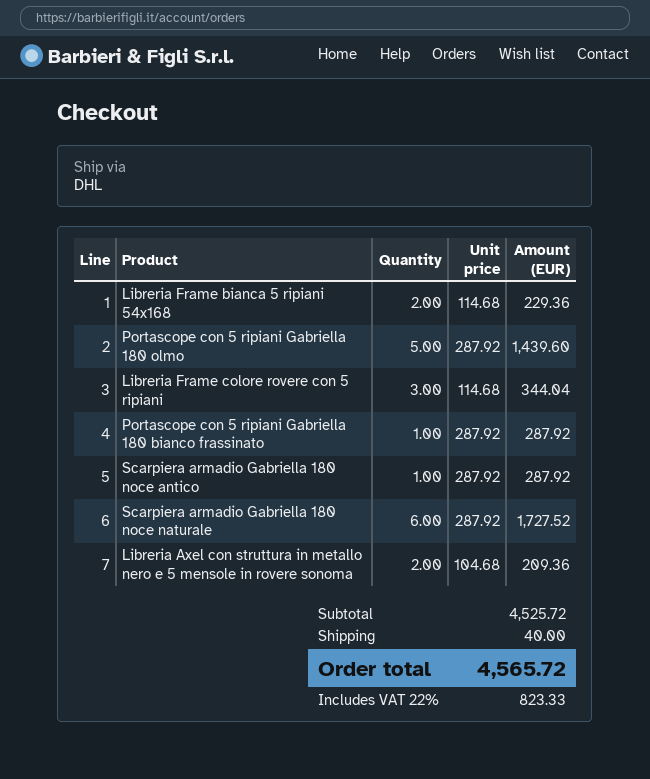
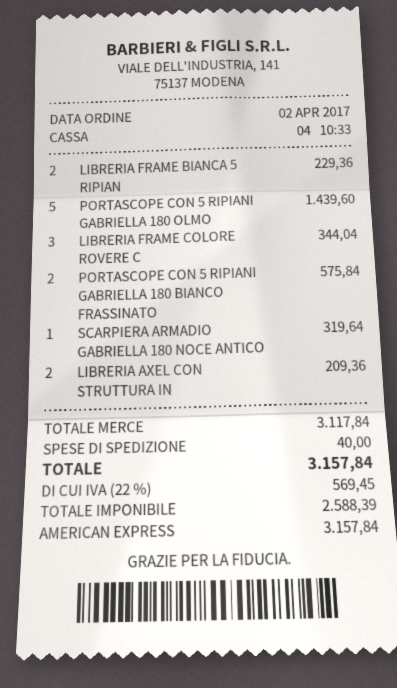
Portascope con 5 ripiani Gabriella 180 bianco frassinato: 1 for 287.92 -> 2 for 575.84
Scarpiera armadio Gabriella 180 noce antico: 1 for 287.92 -> 1 for 319.64
Scarpiera armadio Gabriella 180 noce naturale: 6 for 1727.52 -> none
subtotal: 4525.72 -> 3117.84
tax: 22% = 823.33 -> 22% = 569.45
total: 4565.72 -> 3157.84

